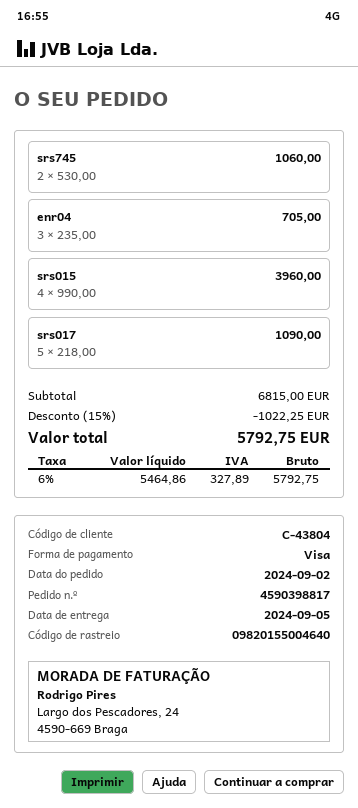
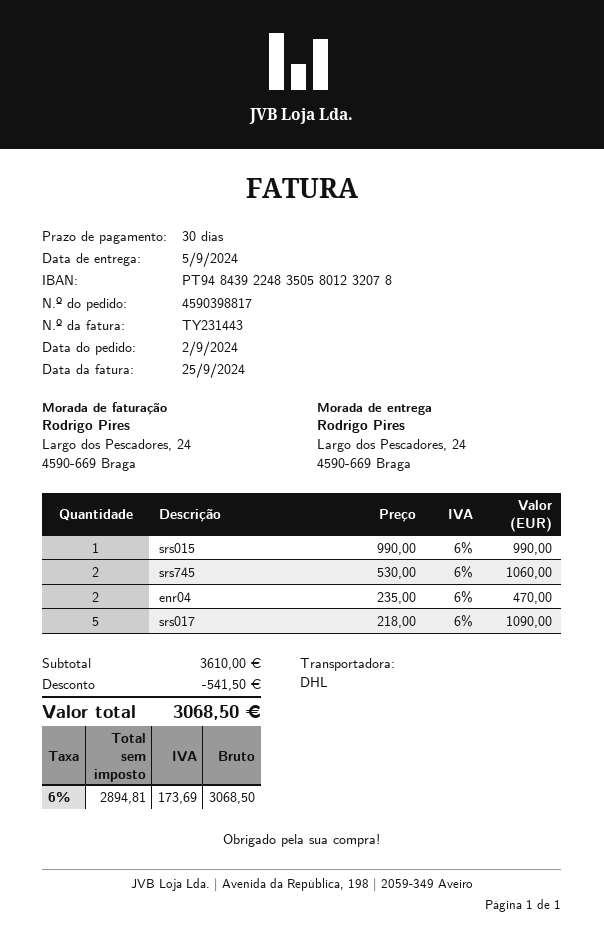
enr04: 3 x 235.00 = 705.00 -> 2 x 235.00 = 470.00
srs015: 4 x 990.00 = 3960.00 -> 1 x 990.00 = 990.00
subtotal: 6815.00 -> 3610.00
discount: 1022.25 -> 541.50
net: 5464.86 -> 2894.81
tax: 6% = 327.89 -> 6% = 173.69
total: 5792.75 -> 3068.50

